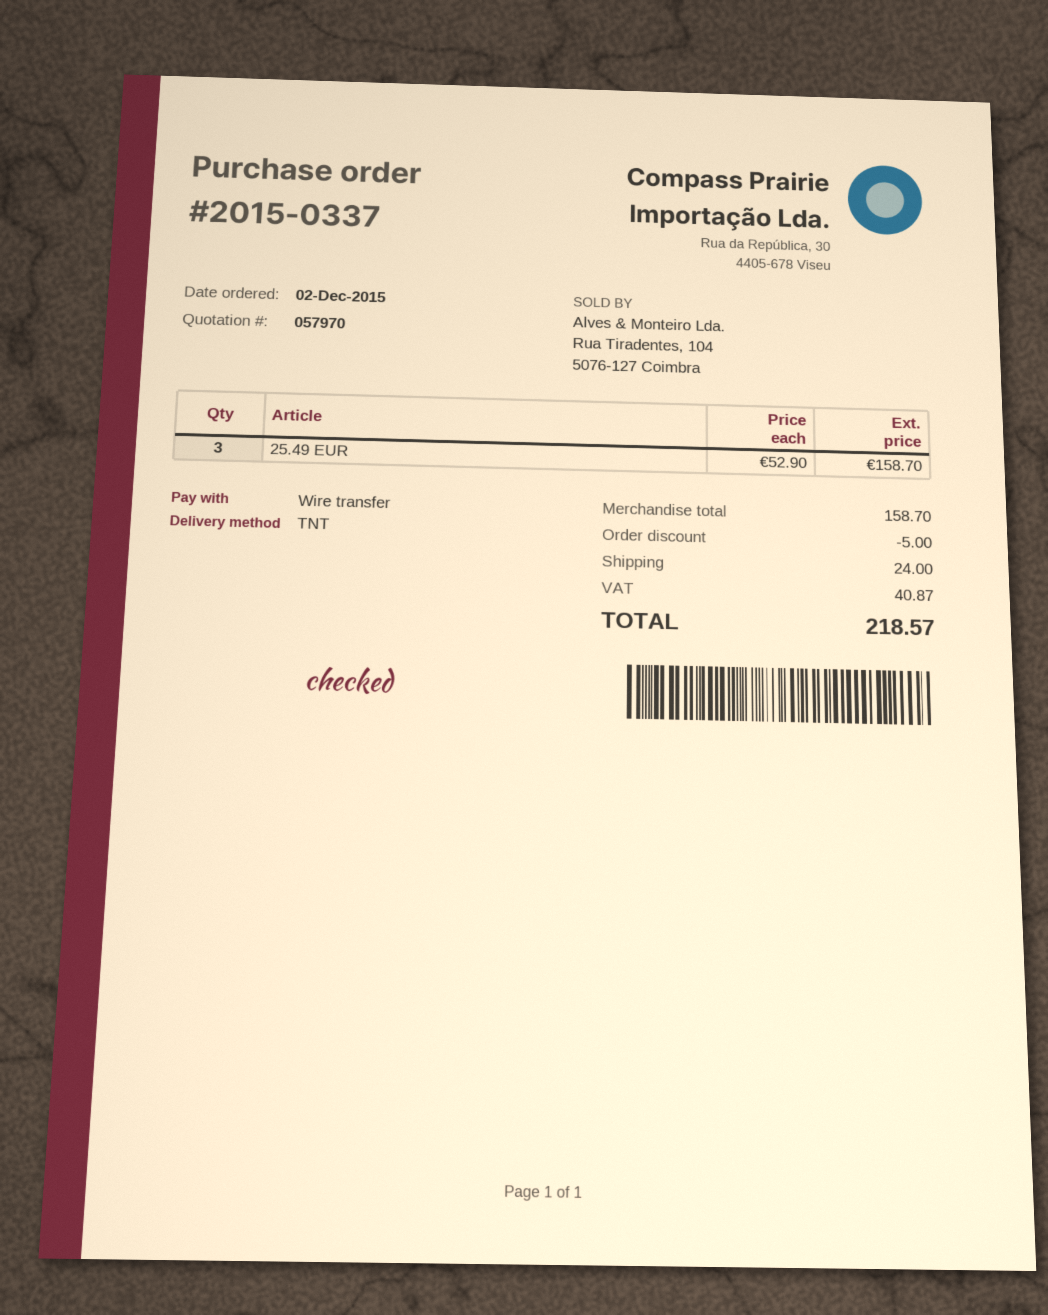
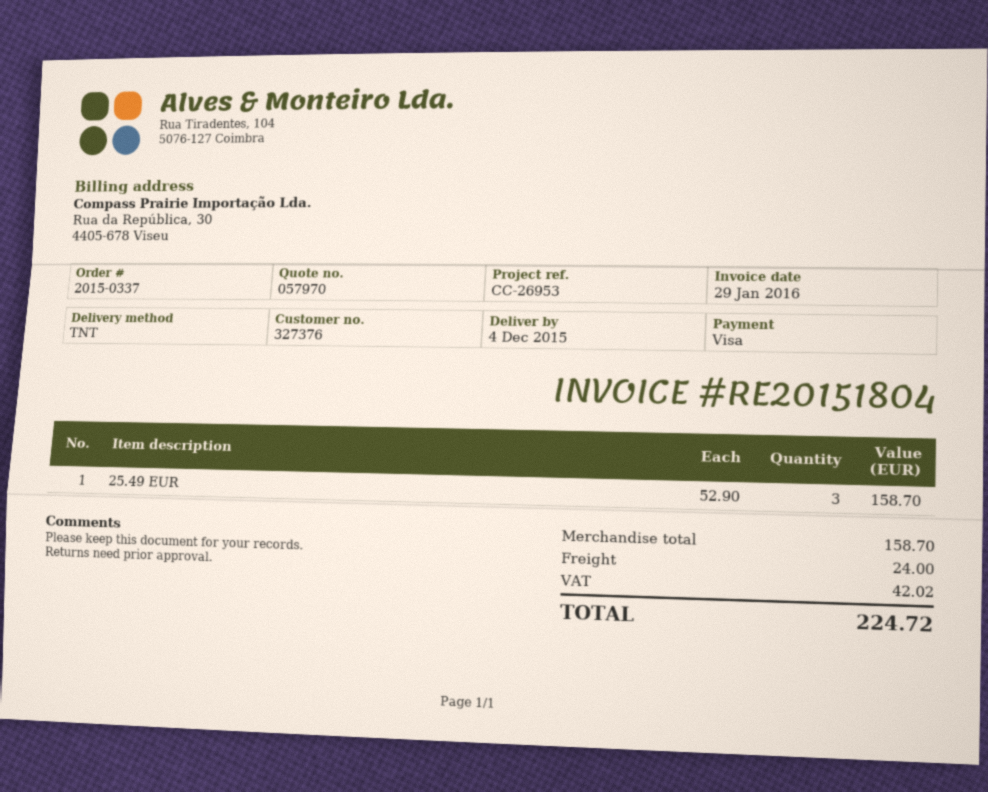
payment method: bank transfer -> Visa
discount: 5.00 -> none
tax: 40.87 -> 42.02
total: 218.57 -> 224.72

